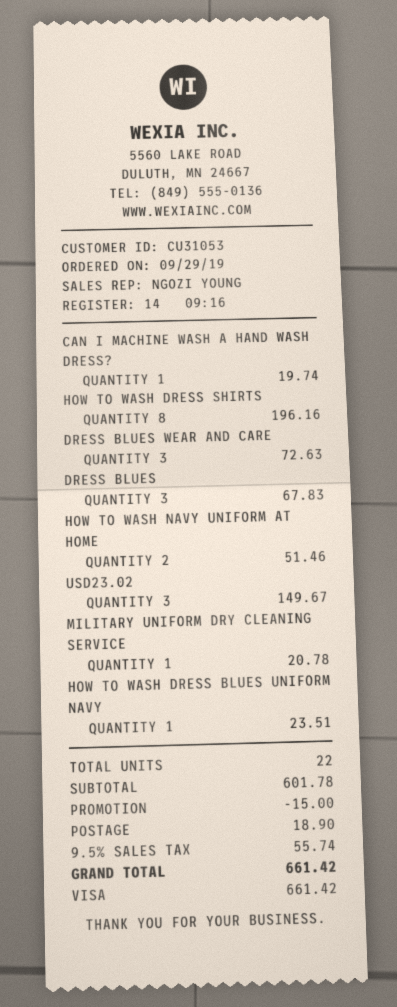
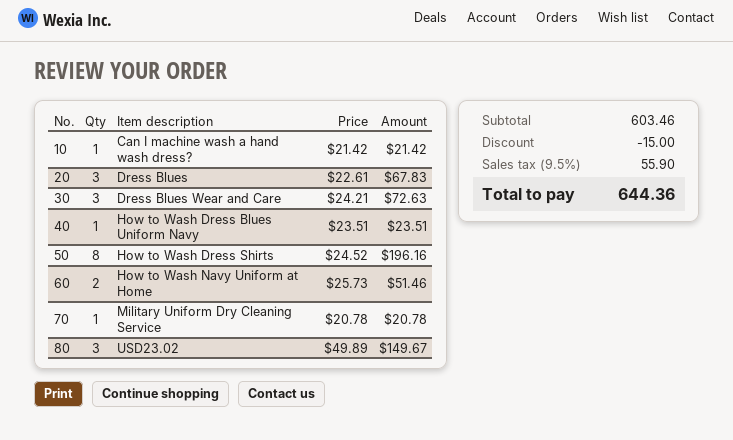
CAN I MACHINE WASH A HAND WASH DRESS?: 1 for 19.74 -> 1 for 21.42
subtotal: 601.78 -> 603.46
shipping: 18.90 -> none
tax: 9.5% = 55.74 -> 9.5% = 55.90
total: 661.42 -> 644.36

